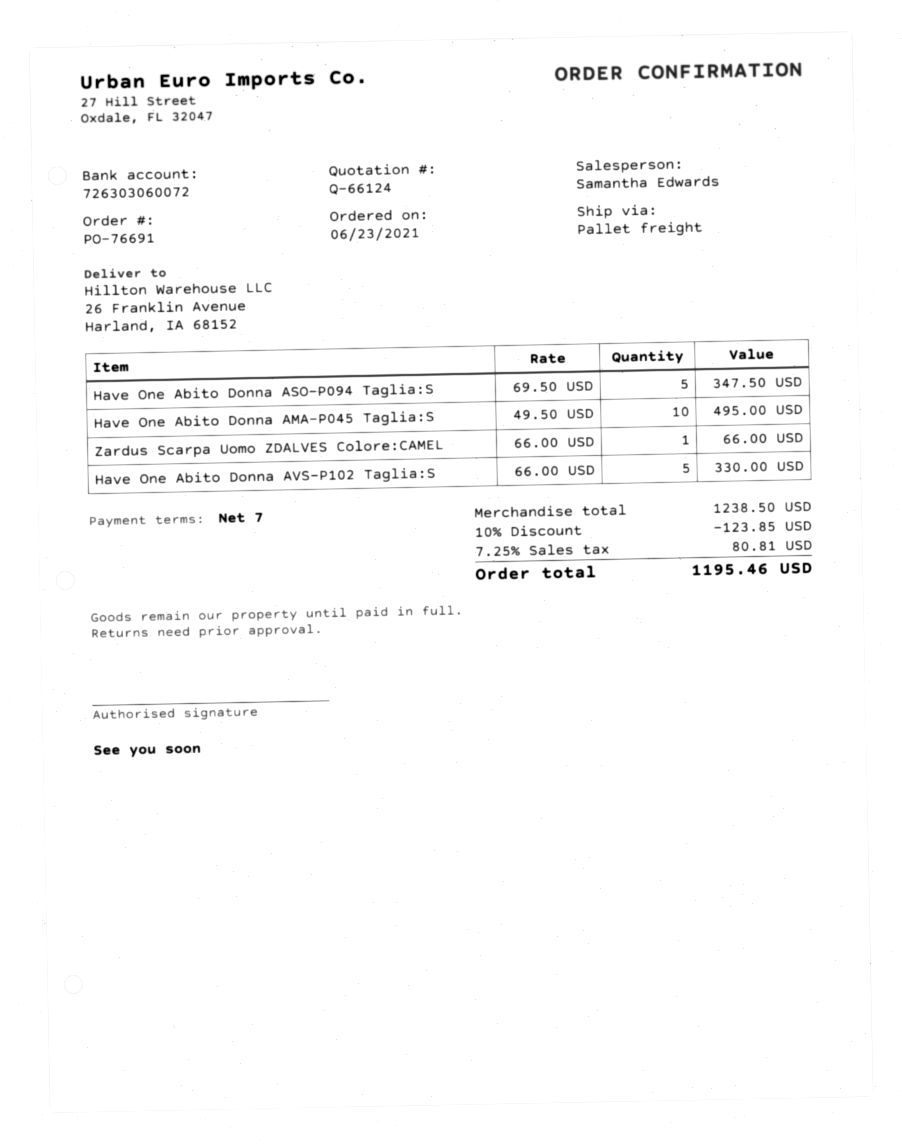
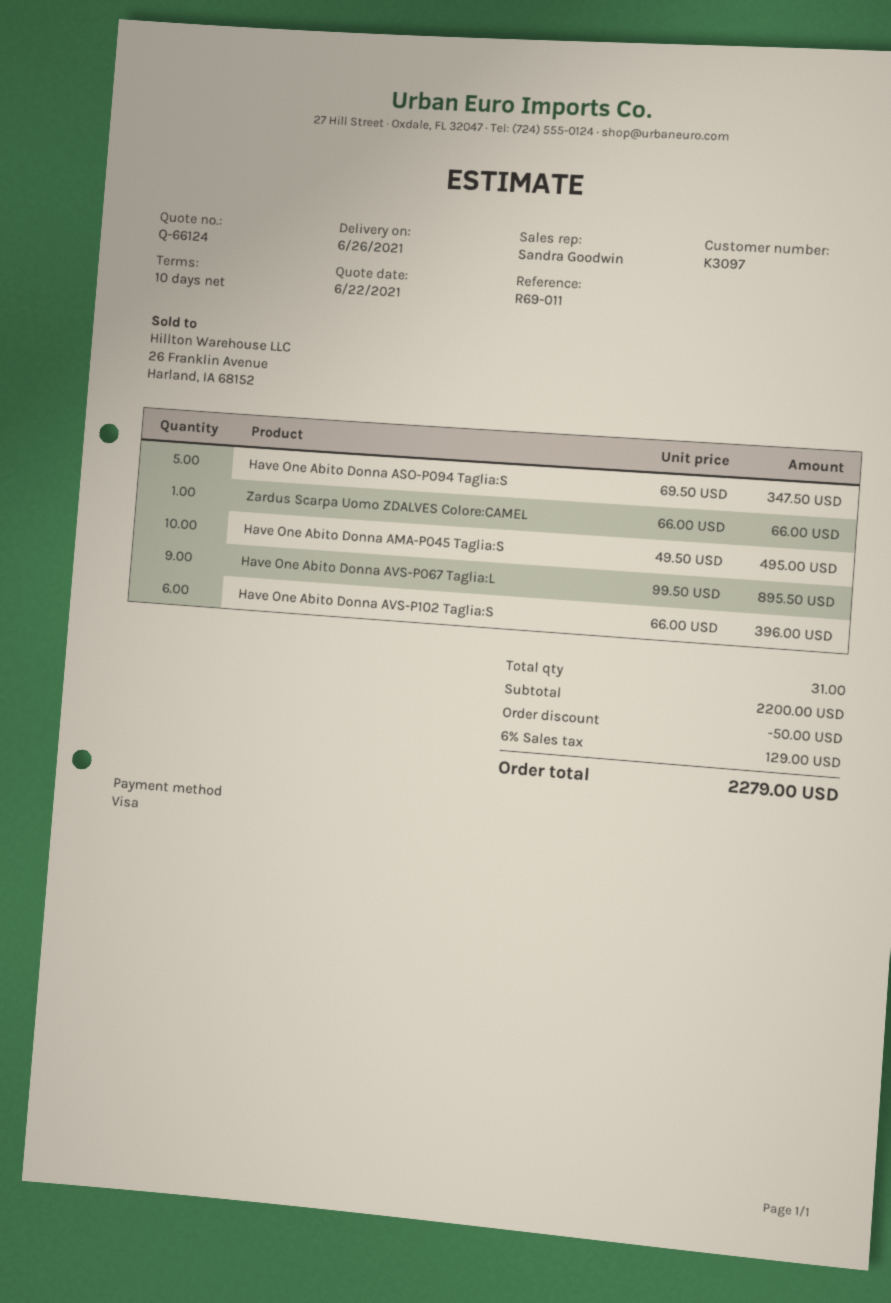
payment terms: 7 days -> 10 days
sales rep: Samantha Edwards -> Sandra Goodwin
Have One Abito Donna AVS-P102 Taglia:S: 5 x 66.00 = 330.00 -> 6 x 66.00 = 396.00
Have One Abito Donna AVS-P067 Taglia:L: none -> 9 x 99.50 = 895.50
subtotal: 1238.50 -> 2200.00
discount: 123.85 -> 50.00
tax: 7.25% = 80.81 -> 6% = 129.00
total: 1195.46 -> 2279.00

